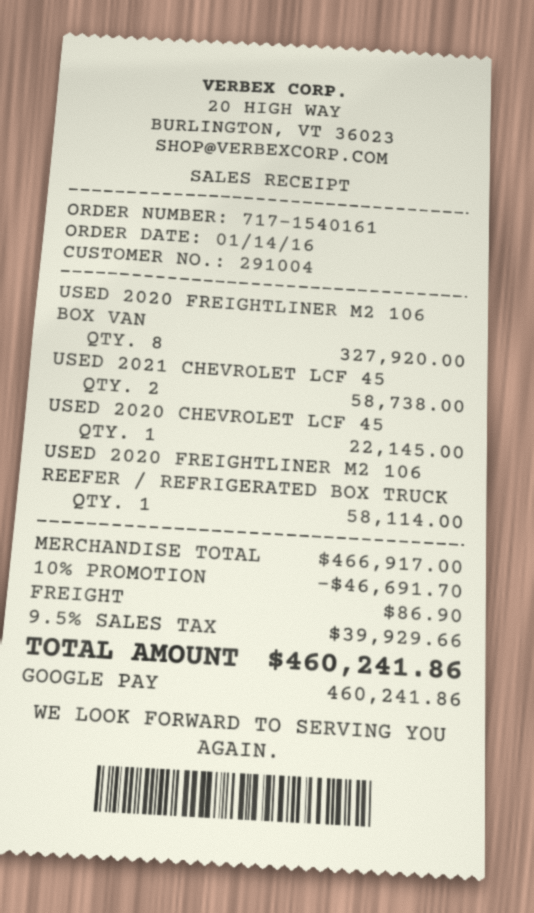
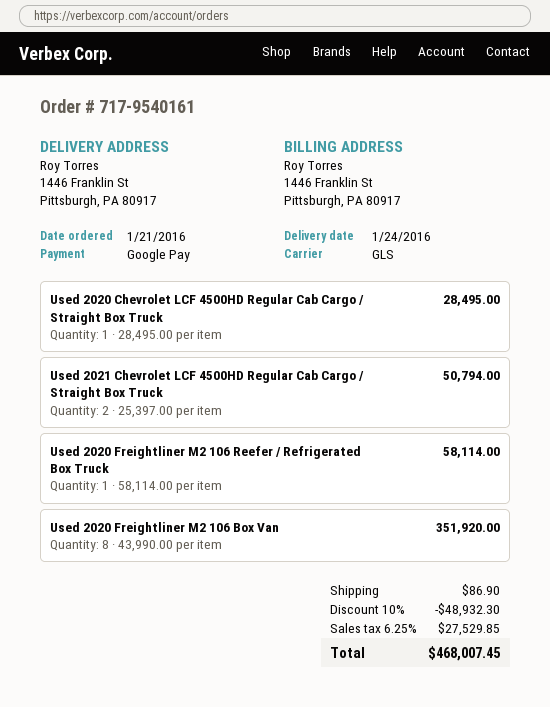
order number: 717-1540161 -> 717-9540161
order date: 2016-01-14 -> 2016-01-21
USED 2020 FREIGHTLINER M2 106 BOX VAN: 8 for 327920.00 -> 8 for 351920.00
USED 2021 CHEVROLET LCF 45: 2 for 58738.00 -> 2 for 50794.00
USED 2020 CHEVROLET LCF 45: 1 for 22145.00 -> 1 for 28495.00
discount: 10% = 46691.70 -> 10% = 48932.30
tax: 9.5% = 39929.66 -> 6.25% = 27529.85
total: 460241.86 -> 468007.45

